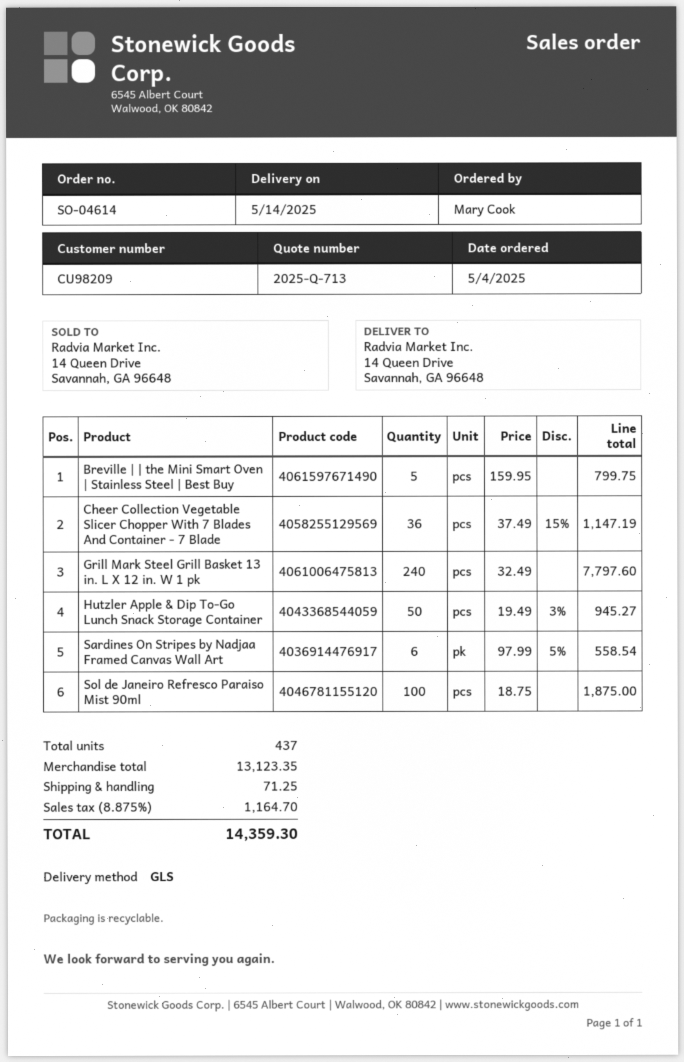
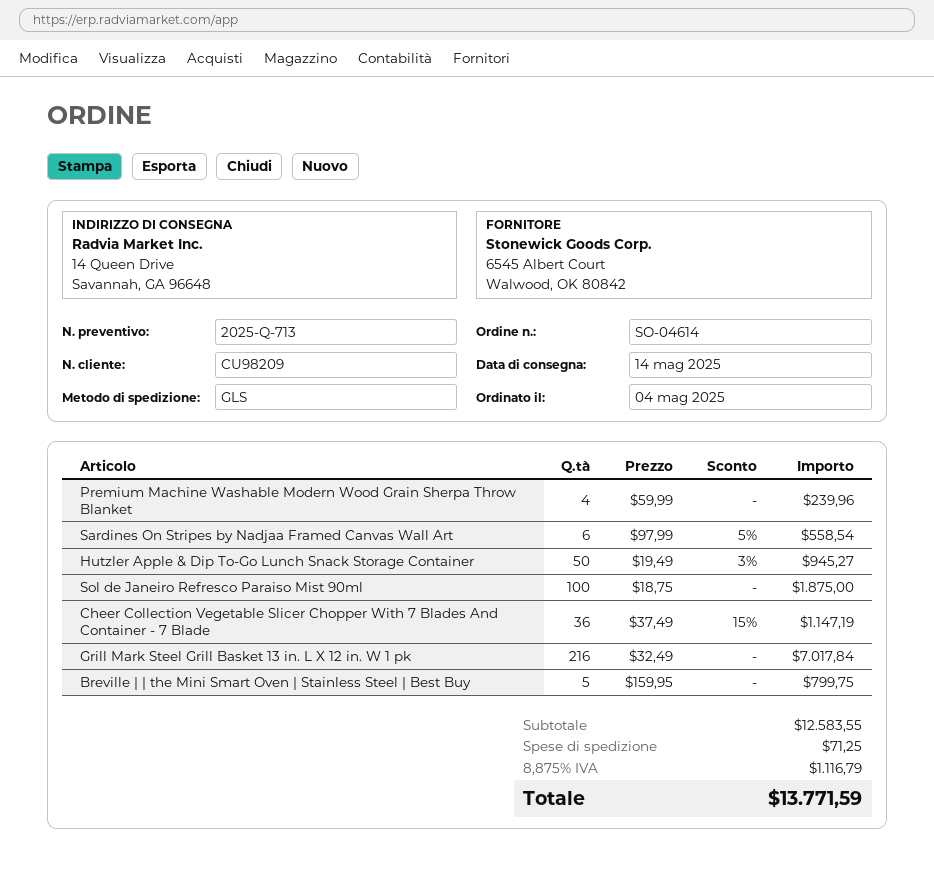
Grill Mark Steel Grill Basket 13 in. L X 12 in. W 1 pk: 240 x 32.49 = 7797.60 -> 216 x 32.49 = 7017.84
Premium Machine Washable Modern Wood Grain Sherpa Throw Blanket: none -> 4 x 59.99 = 239.96
subtotal: 13123.35 -> 12583.55
tax: 8.875% = 1164.70 -> 8.875% = 1116.79
total: 14359.30 -> 13771.59

